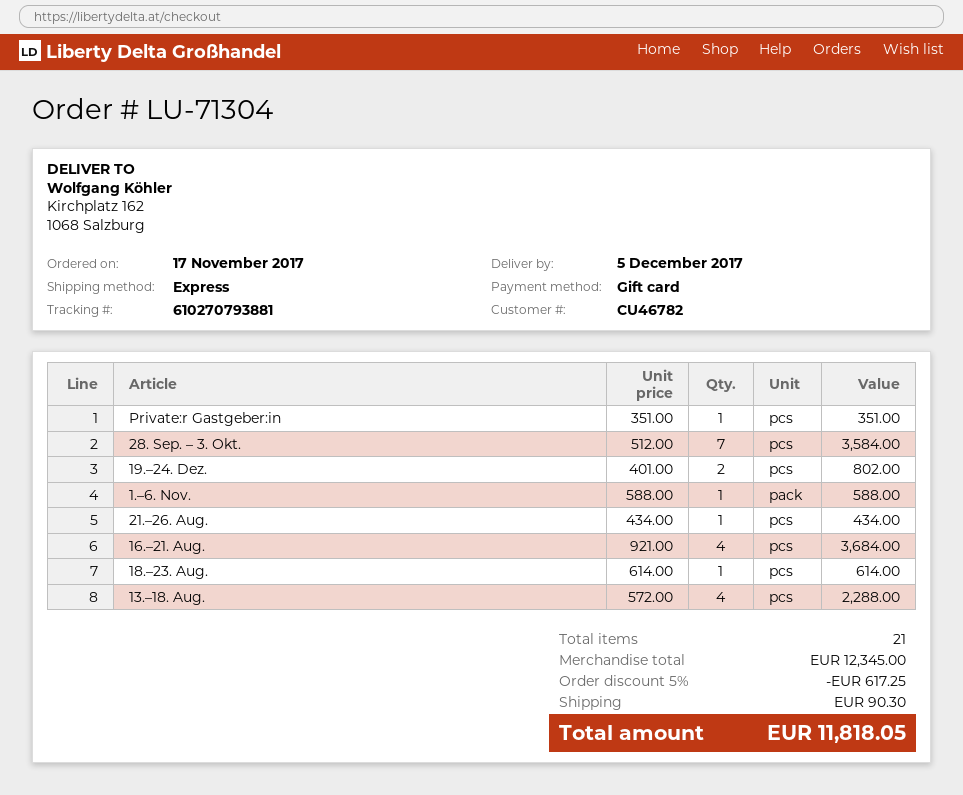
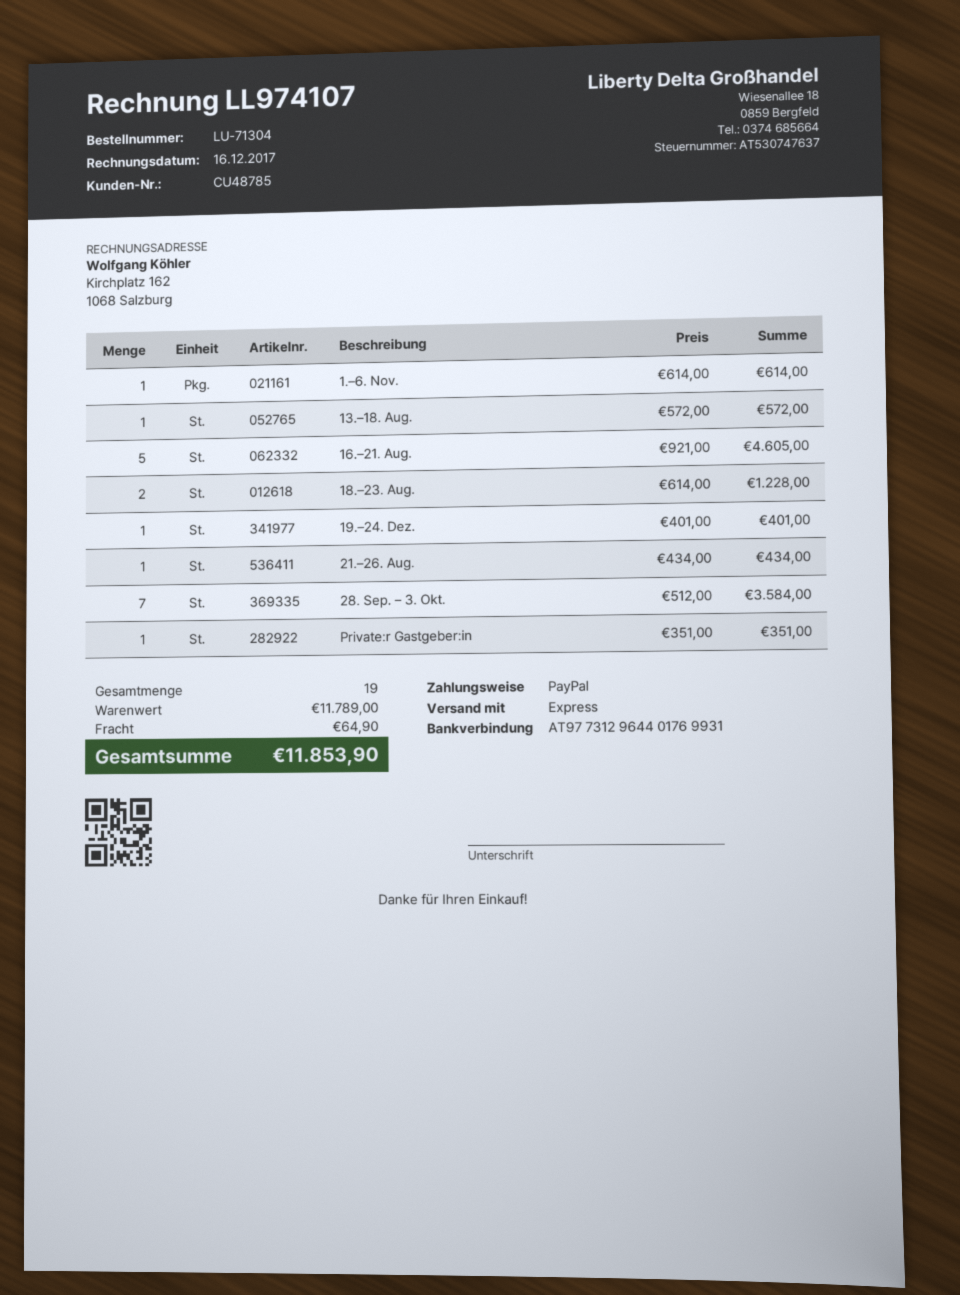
customer number: CU46782 -> CU48785
payment method: gift card -> PayPal
19.–24. Dez.: 2 x 401.00 = 802.00 -> 1 x 401.00 = 401.00
1.–6. Nov.: 1 x 588.00 = 588.00 -> 1 x 614.00 = 614.00
16.–21. Aug.: 4 x 921.00 = 3684.00 -> 5 x 921.00 = 4605.00
18.–23. Aug.: 1 x 614.00 = 614.00 -> 2 x 614.00 = 1228.00
13.–18. Aug.: 4 x 572.00 = 2288.00 -> 1 x 572.00 = 572.00
total quantity: 21 -> 19
subtotal: 12345.00 -> 11789.00
discount: 5% = 617.25 -> none
shipping: 90.30 -> 64.90
total: 11818.05 -> 11853.90

